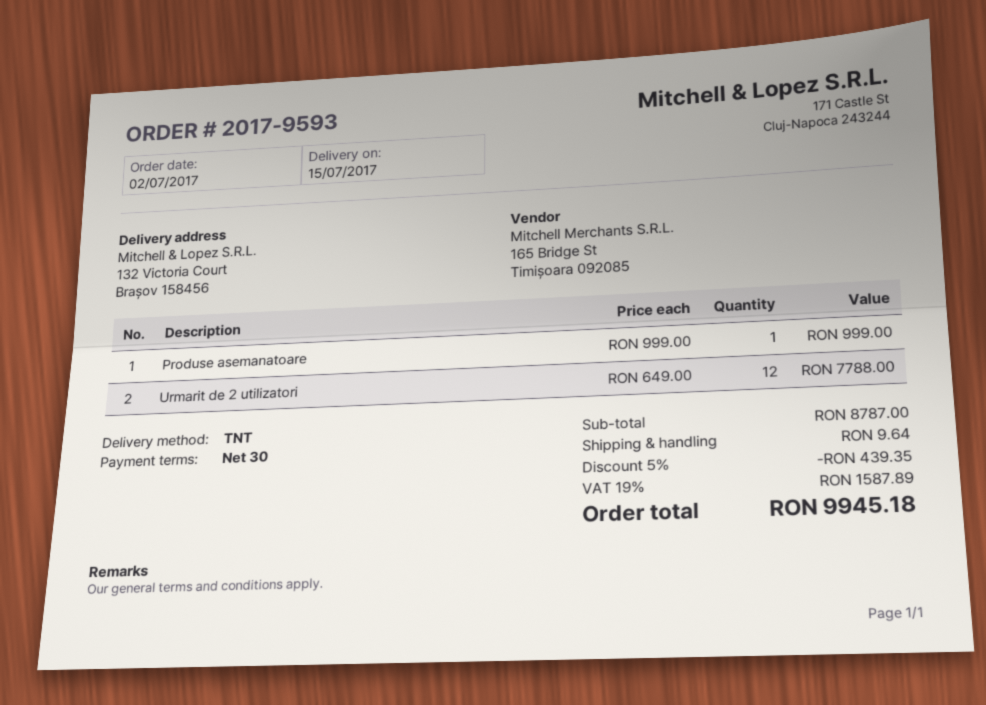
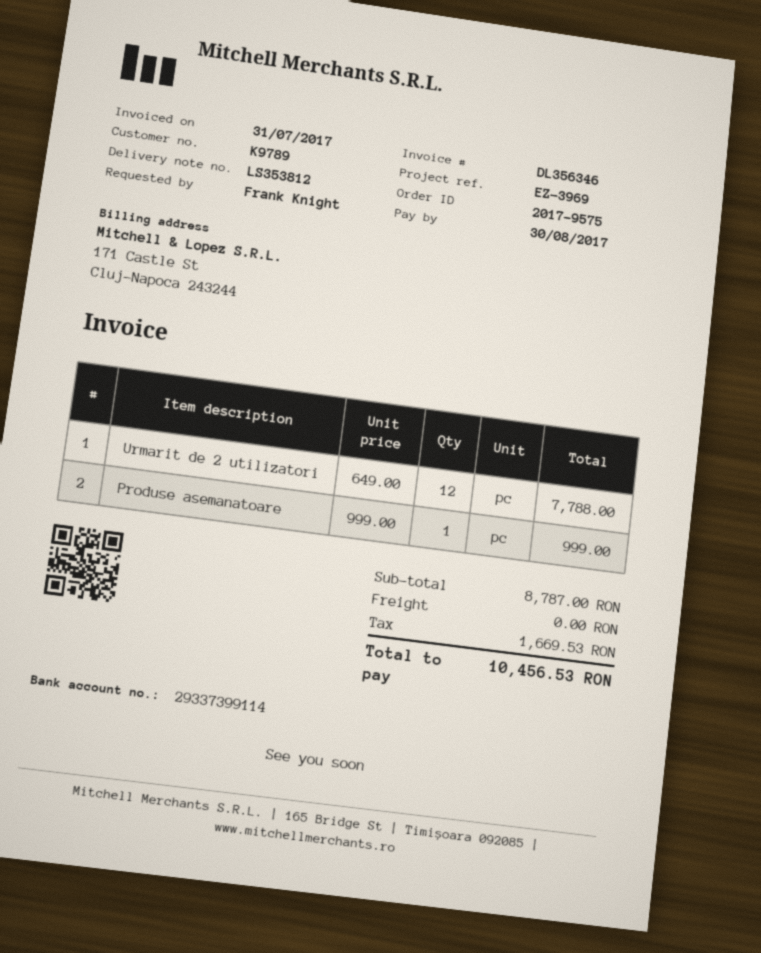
order number: 2017-9593 -> 2017-9575
discount: 5% = 439.35 -> none
shipping: 9.64 -> 0.00
tax: 1587.89 -> 1669.53
total: 9945.18 -> 10456.53

